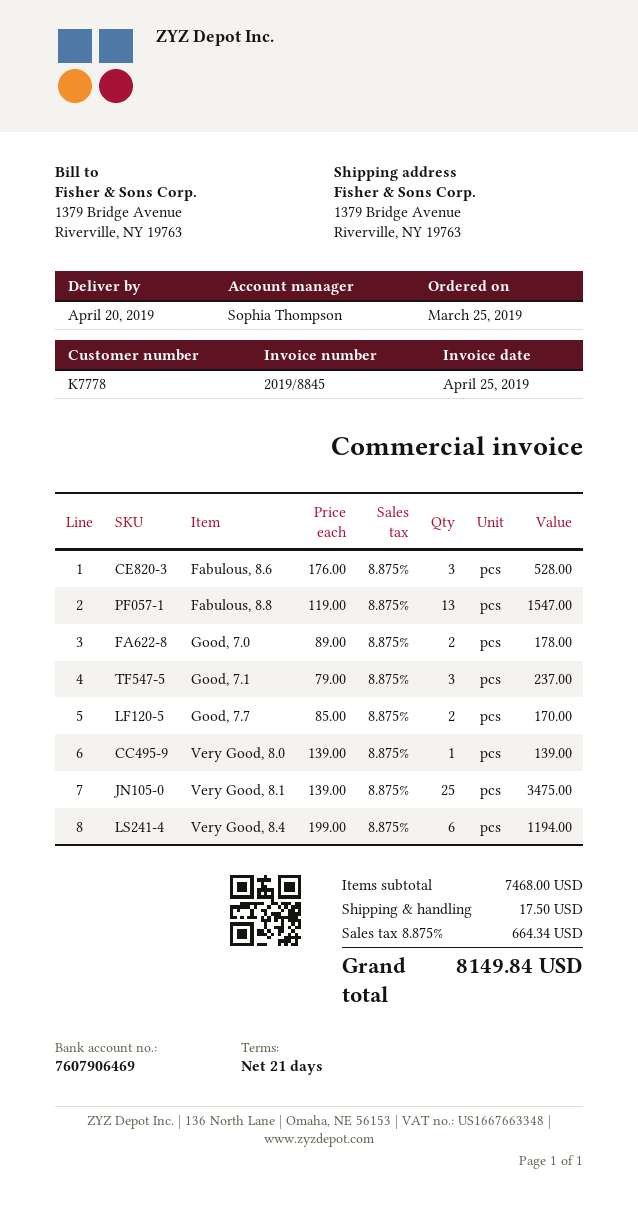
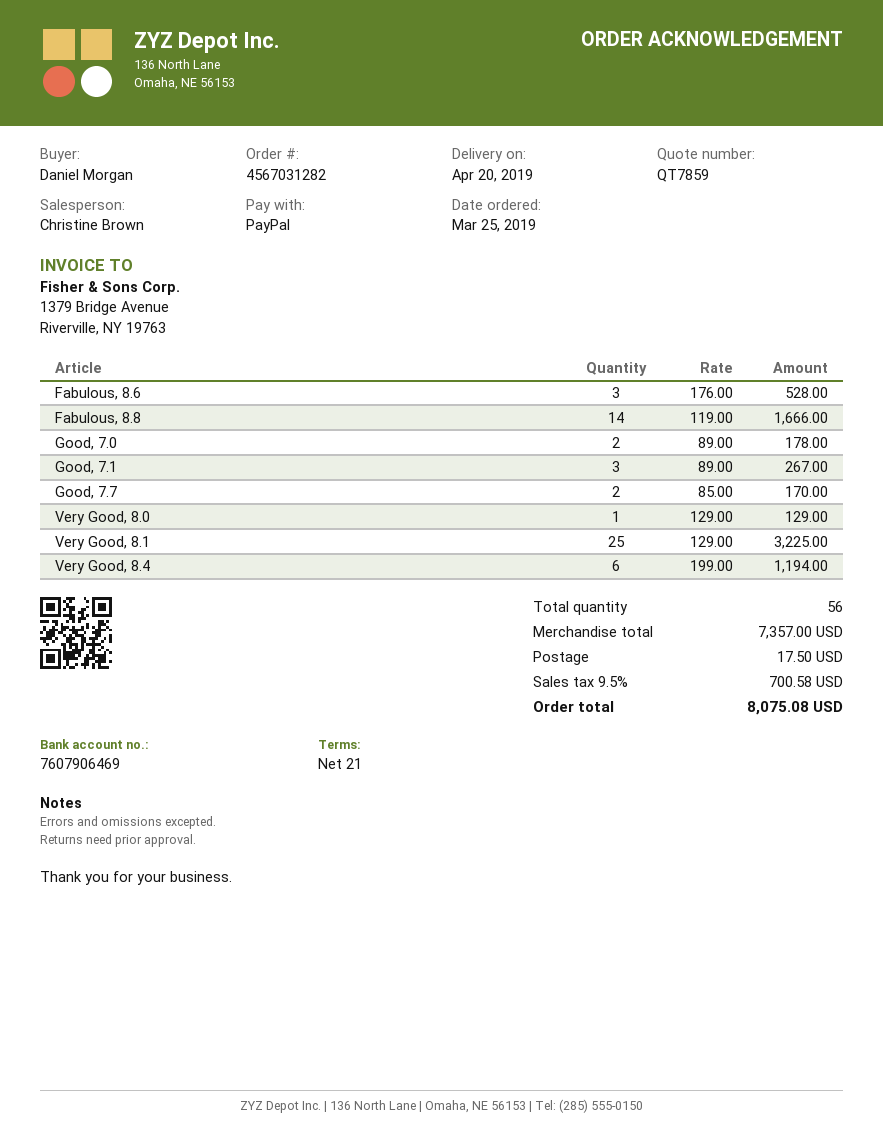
sales rep: Sophia Thompson -> Christine Brown
Fabulous, 8.8: 13 x 119.00 = 1547.00 -> 14 x 119.00 = 1666.00
Good, 7.1: 3 x 79.00 = 237.00 -> 3 x 89.00 = 267.00
Very Good, 8.0: 1 x 139.00 = 139.00 -> 1 x 129.00 = 129.00
Very Good, 8.1: 25 x 139.00 = 3475.00 -> 25 x 129.00 = 3225.00
subtotal: 7468.00 -> 7357.00
tax: 8.875% = 664.34 -> 9.5% = 700.58
total: 8149.84 -> 8075.08

